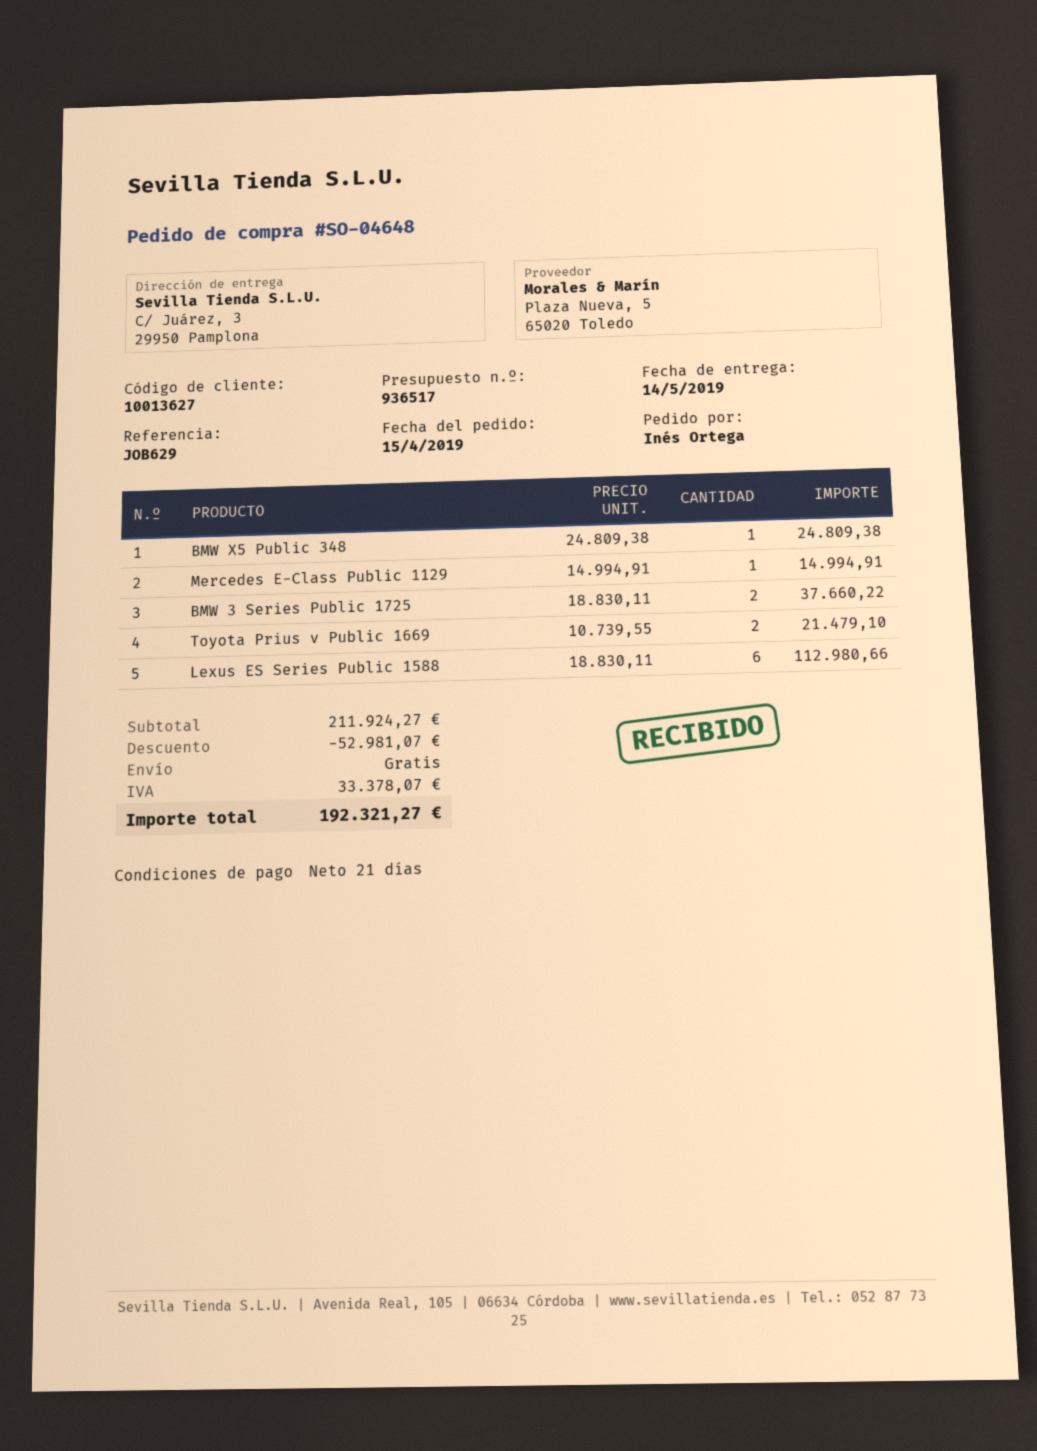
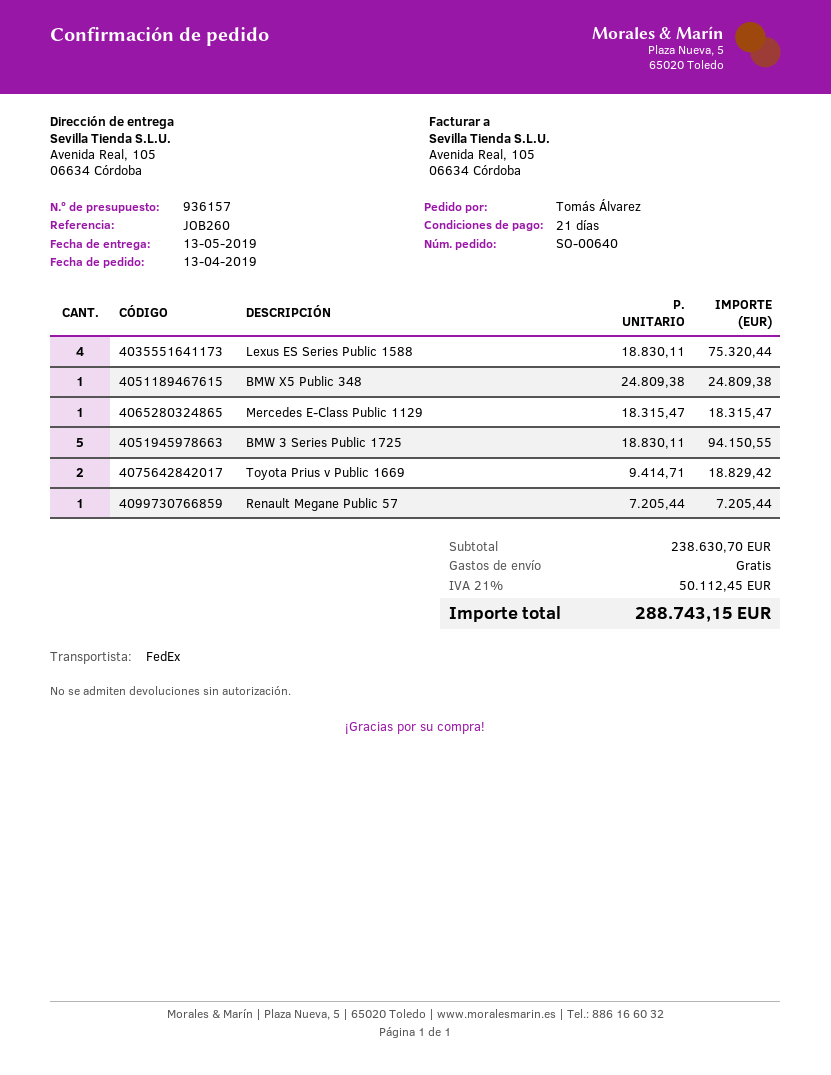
quote number: 936517 -> 936157
order number: SO-04648 -> SO-00640
order date: 2019-04-15 -> 2019-04-13
delivery date: 2019-05-14 -> 2019-05-13
reference: JOB629 -> JOB260
ordered by: Inés Ortega -> Tomás Álvarez
ship to: C/ Juárez, 3, 29950 Pamplona -> Avenida Real, 105, 06634 Córdoba
Mercedes E-Class Public 1129: 1 x 14994.91 = 14994.91 -> 1 x 18315.47 = 18315.47
BMW 3 Series Public 1725: 2 x 18830.11 = 37660.22 -> 5 x 18830.11 = 94150.55
Toyota Prius v Public 1669: 2 x 10739.55 = 21479.10 -> 2 x 9414.71 = 18829.42
Lexus ES Series Public 1588: 6 x 18830.11 = 112980.66 -> 4 x 18830.11 = 75320.44
Renault Megane Public 57: none -> 1 x 7205.44 = 7205.44
subtotal: 211924.27 -> 238630.70
discount: 52981.07 -> none
tax: 33378.07 -> 50112.45
total: 192321.27 -> 288743.15

